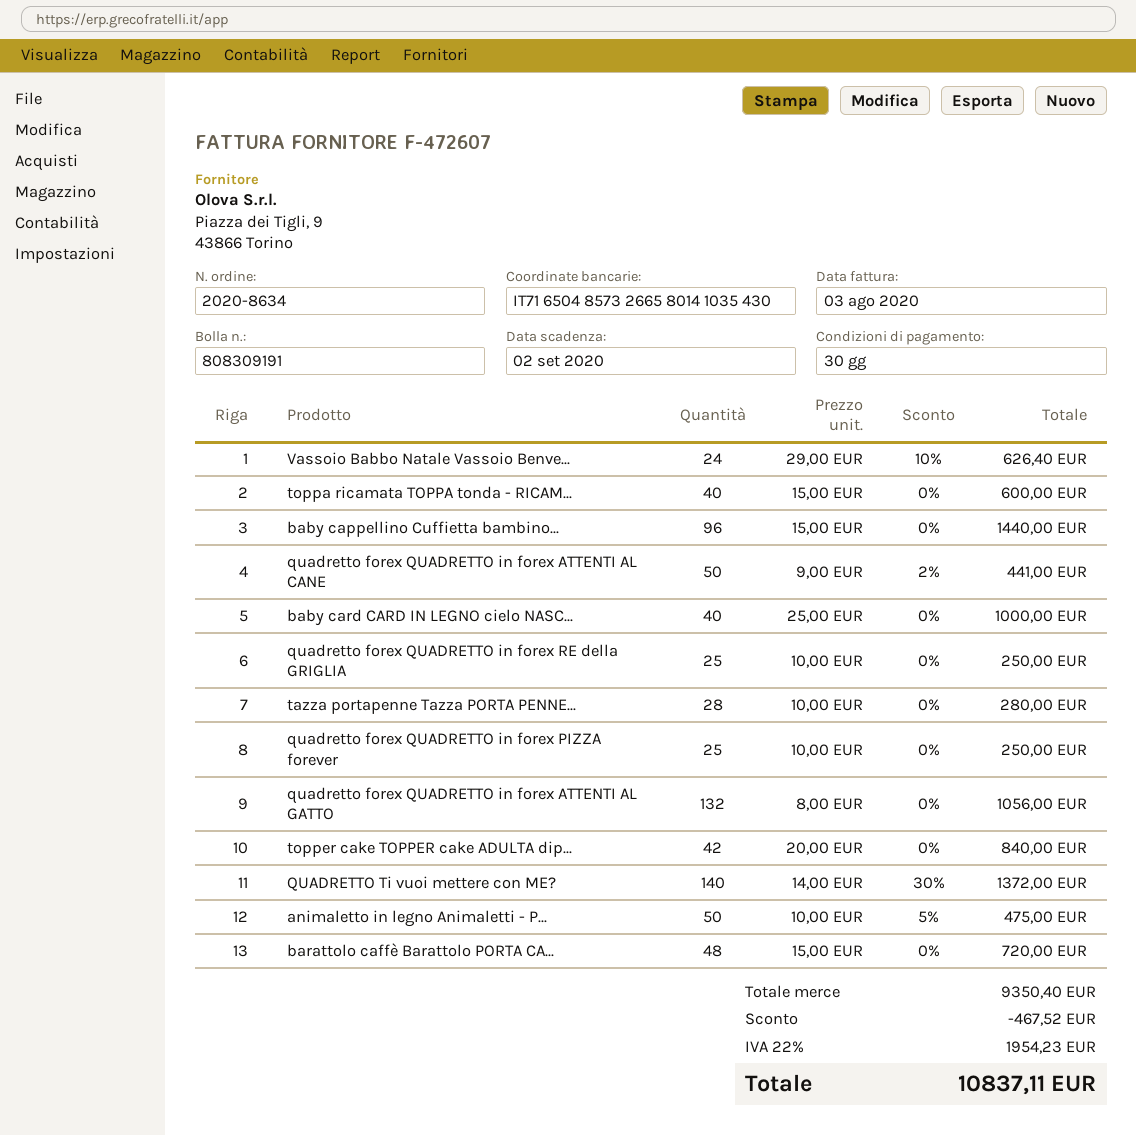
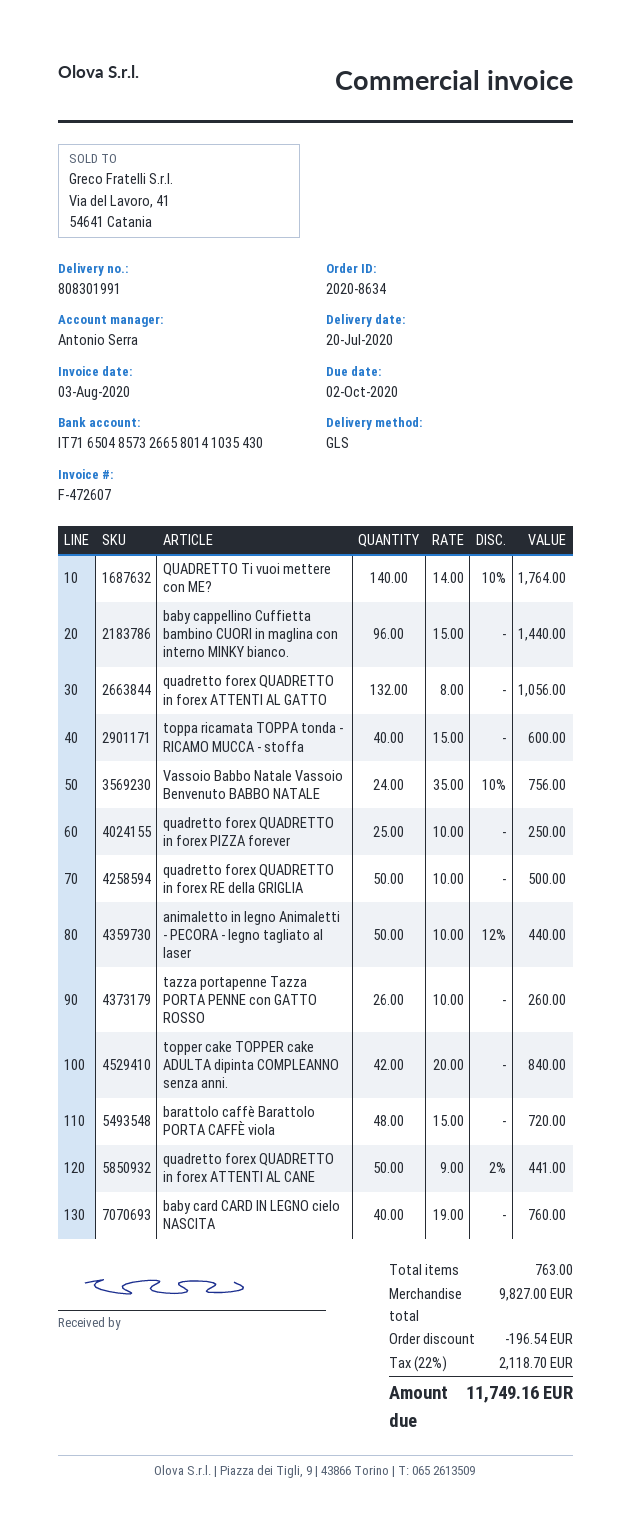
delivery note number: 808309191 -> 808301991
due date: 2020-09-02 -> 2020-10-02
Vassoio Babbo Natale Vassoio Benve...: 24 x 29.00 - 10% = 626.40 -> 24 x 35.00 - 10% = 756.00
baby card CARD IN LEGNO cielo NASC...: 40 x 25.00 = 1000.00 -> 40 x 19.00 = 760.00
quadretto forex QUADRETTO in forex RE della GRIGLIA: 25 x 10.00 = 250.00 -> 50 x 10.00 = 500.00
tazza portapenne Tazza PORTA PENNE...: 28 x 10.00 = 280.00 -> 26 x 10.00 = 260.00
QUADRETTO Ti vuoi mettere con ME?: 140 x 14.00 - 30% = 1372.00 -> 140 x 14.00 - 10% = 1764.00
animaletto in legno Animaletti - P...: 50 x 10.00 - 5% = 475.00 -> 50 x 10.00 - 12% = 440.00
subtotal: 9350.40 -> 9827.00
discount: 467.52 -> 196.54
tax: 22% = 1954.23 -> 22% = 2118.70
total: 10837.11 -> 11749.16

